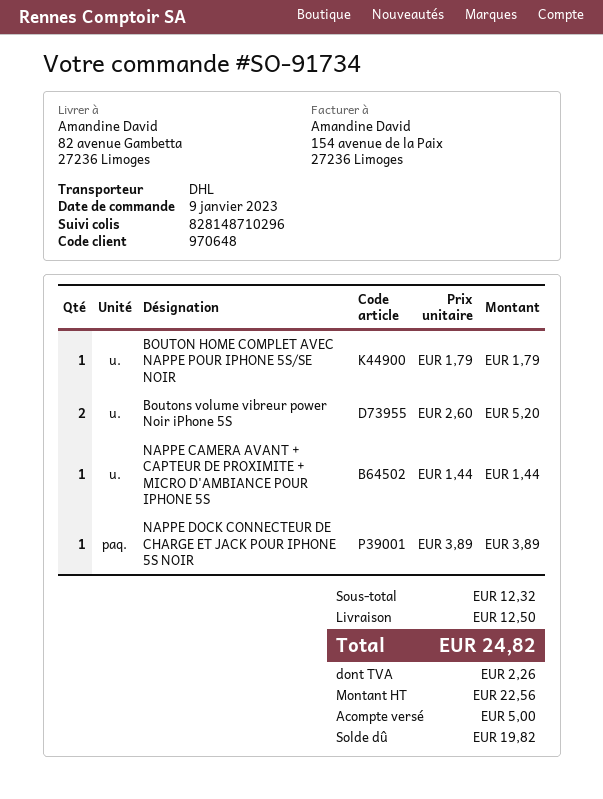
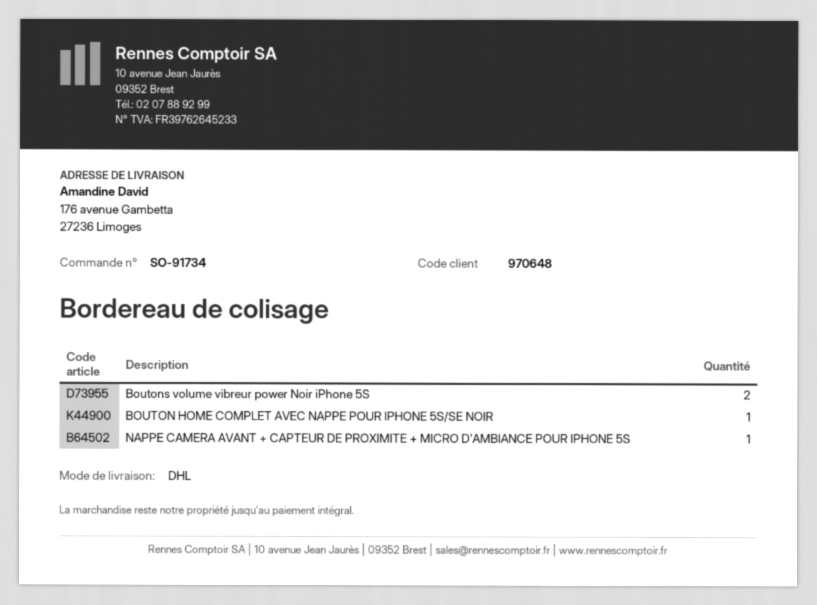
ship to: 82 avenue Gambetta, 27236 Limoges -> 176 avenue Gambetta, 27236 Limoges
NAPPE DOCK CONNECTEUR DE CHARGE ET JACK POUR IPHONE 5S NOIR: 1 -> none

